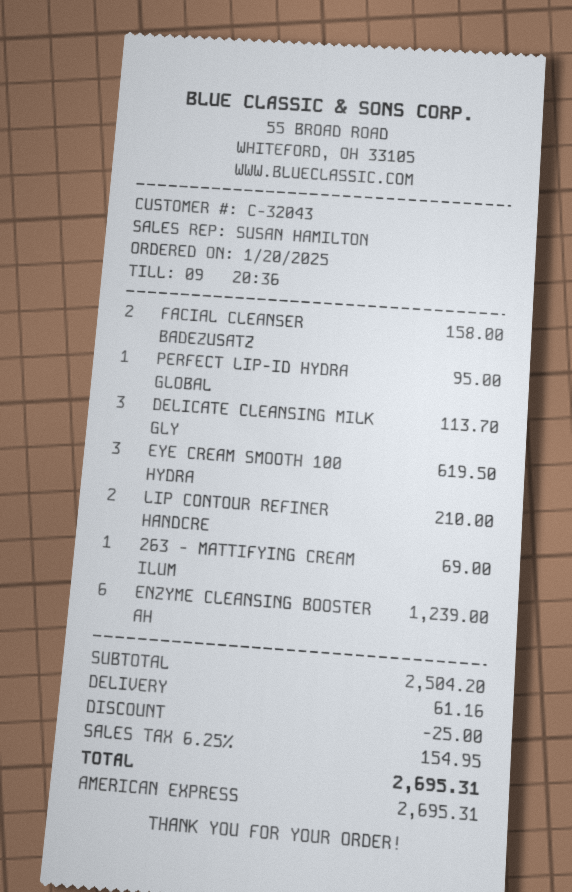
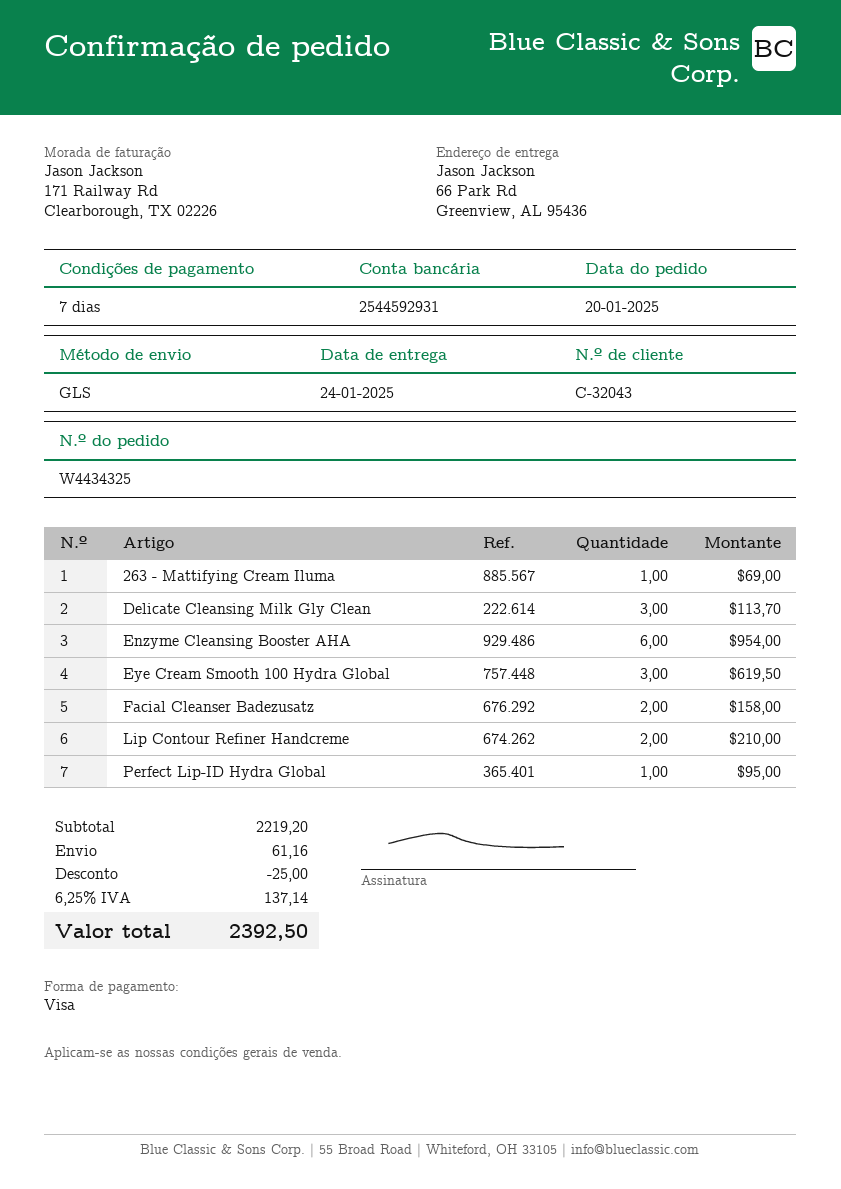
payment method: American Express -> Visa
ENZYME CLEANSING BOOSTER AH: 6 for 1239.00 -> 6 for 954.00
subtotal: 2504.20 -> 2219.20
tax: 6.25% = 154.95 -> 6.25% = 137.14
total: 2695.31 -> 2392.50

